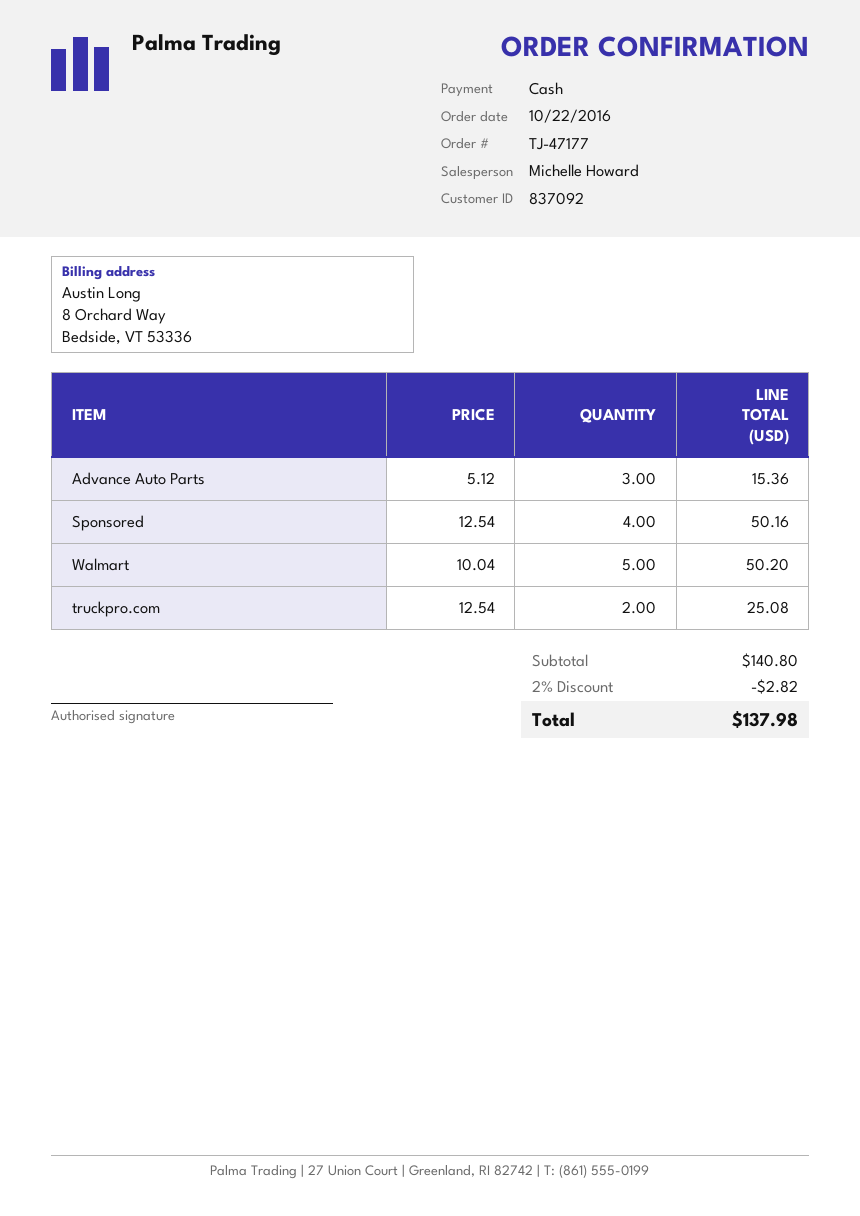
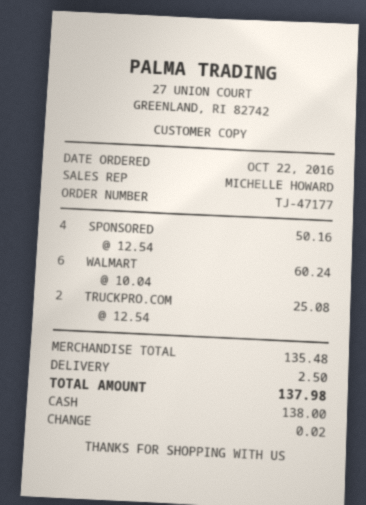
Advance Auto Parts: 3 x 5.12 = 15.36 -> none
Walmart: 5 x 10.04 = 50.20 -> 6 x 10.04 = 60.24
subtotal: 140.80 -> 135.48
discount: 2% = 2.82 -> none
shipping: none -> 2.50

